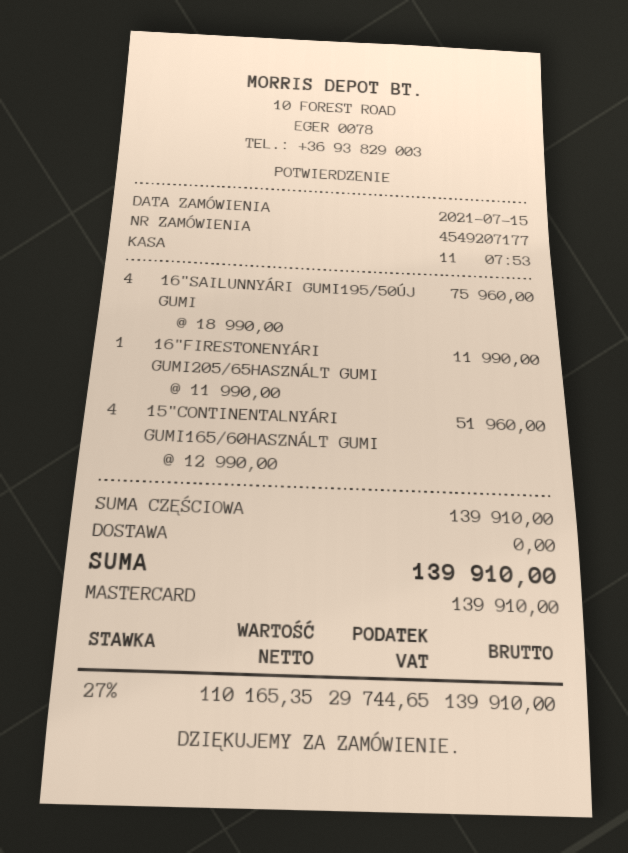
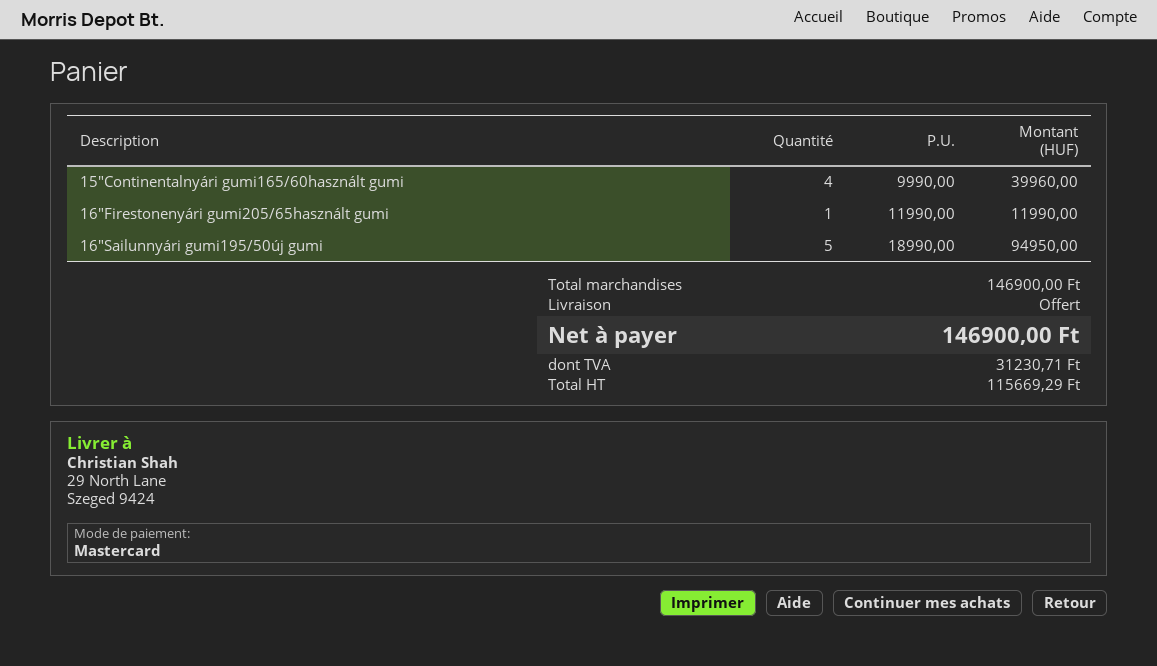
16"SAILUNNYÁRI GUMI195/50ÚJ GUMI: 4 x 18990.00 = 75960.00 -> 5 x 18990.00 = 94950.00
15"CONTINENTALNYÁRI GUMI165/60HASZNÁLT GUMI: 4 x 12990.00 = 51960.00 -> 4 x 9990.00 = 39960.00
subtotal: 139910.00 -> 146900.00
net: 110165.35 -> 115669.29
tax: 29744.65 -> 31230.71
total: 139910.00 -> 146900.00

